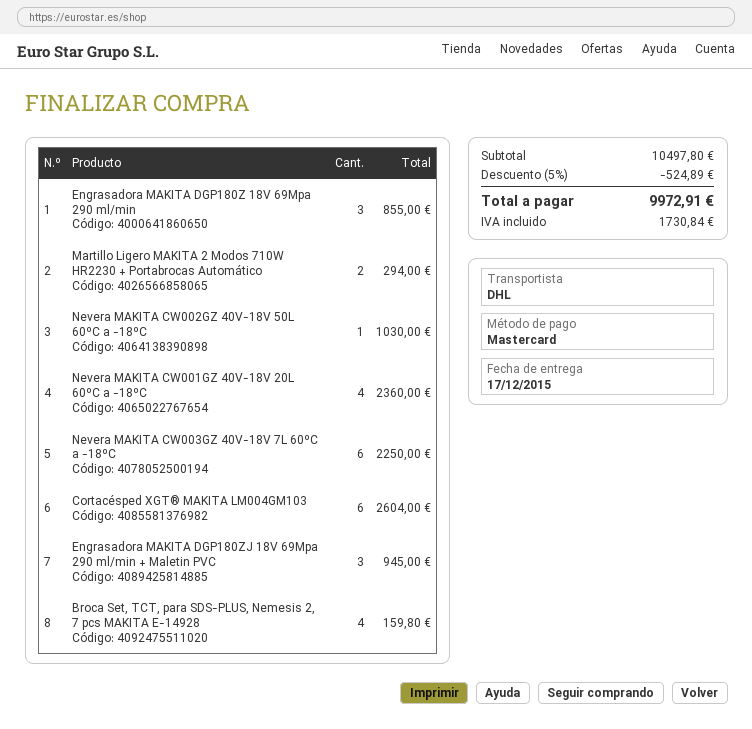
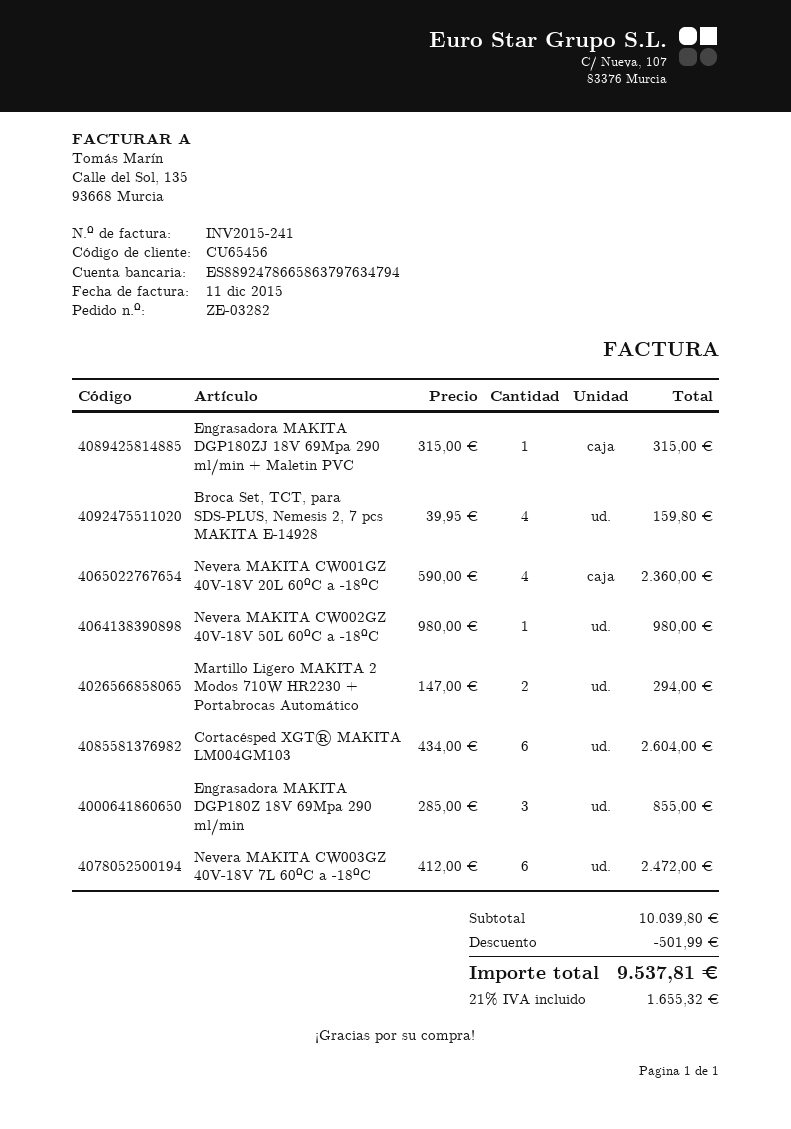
Nevera MAKITA CW002GZ 40V-18V 50L 60ºC a -18ºC: 1 for 1030.00 -> 1 for 980.00
Nevera MAKITA CW003GZ 40V-18V 7L 60ºC a -18ºC: 6 for 2250.00 -> 6 for 2472.00
Engrasadora MAKITA DGP180ZJ 18V 69Mpa 290 ml/min + Maletin PVC: 3 for 945.00 -> 1 for 315.00
subtotal: 10497.80 -> 10039.80
discount: 524.89 -> 501.99
tax: 1730.84 -> 1655.32
total: 9972.91 -> 9537.81

